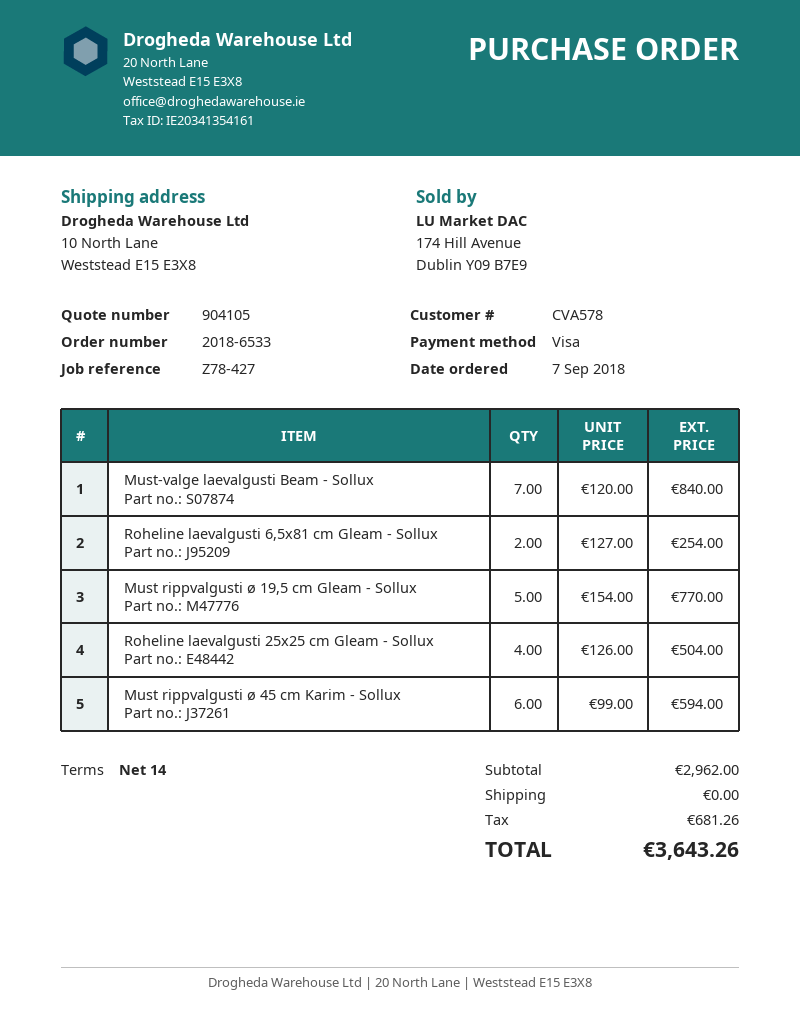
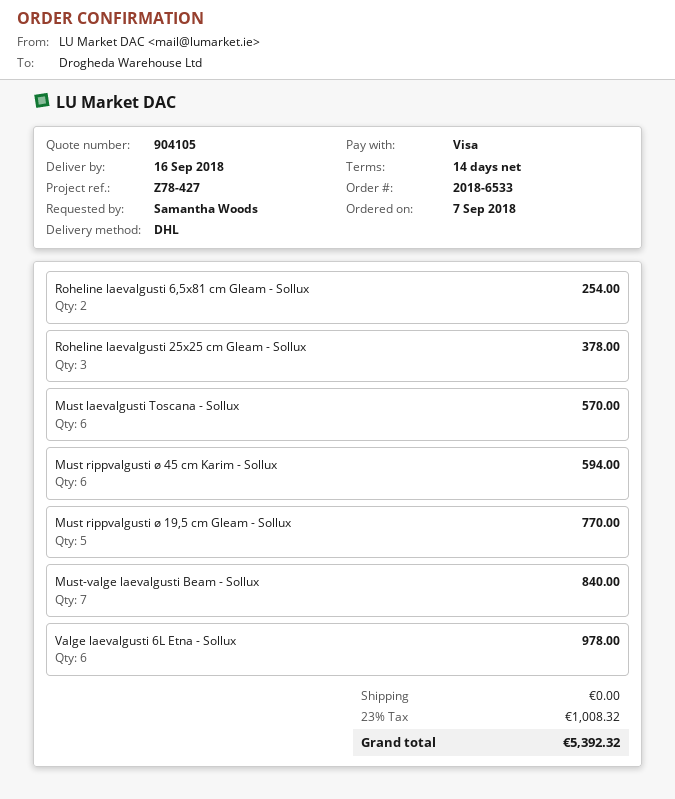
Roheline laevalgusti 25x25 cm Gleam - Sollux: 4 for 504.00 -> 3 for 378.00
Must laevalgusti Toscana - Sollux: none -> 6 for 570.00
Valge laevalgusti 6L Etna - Sollux: none -> 6 for 978.00
tax: 681.26 -> 1008.32
total: 3643.26 -> 5392.32

